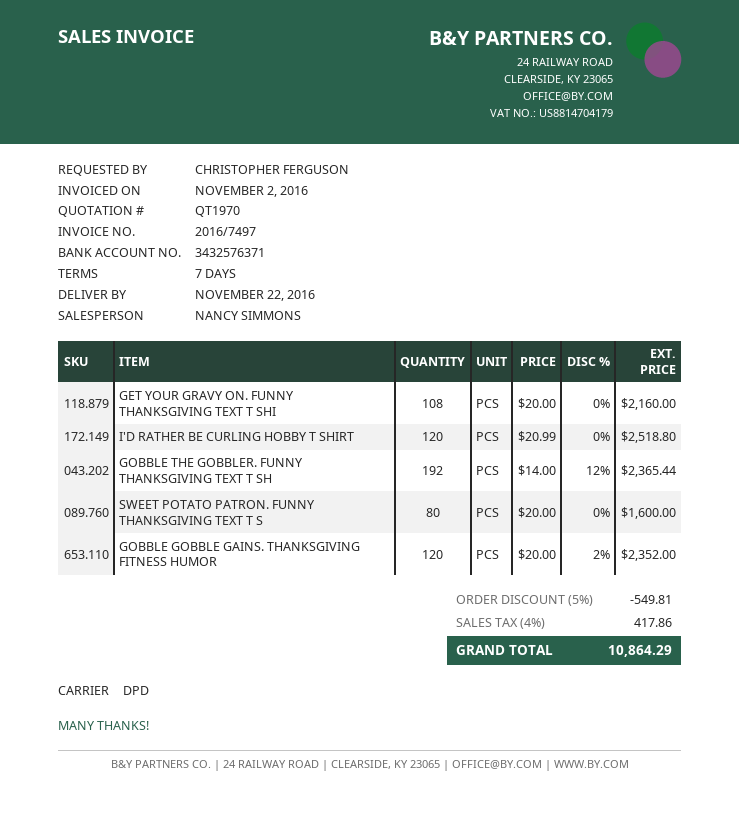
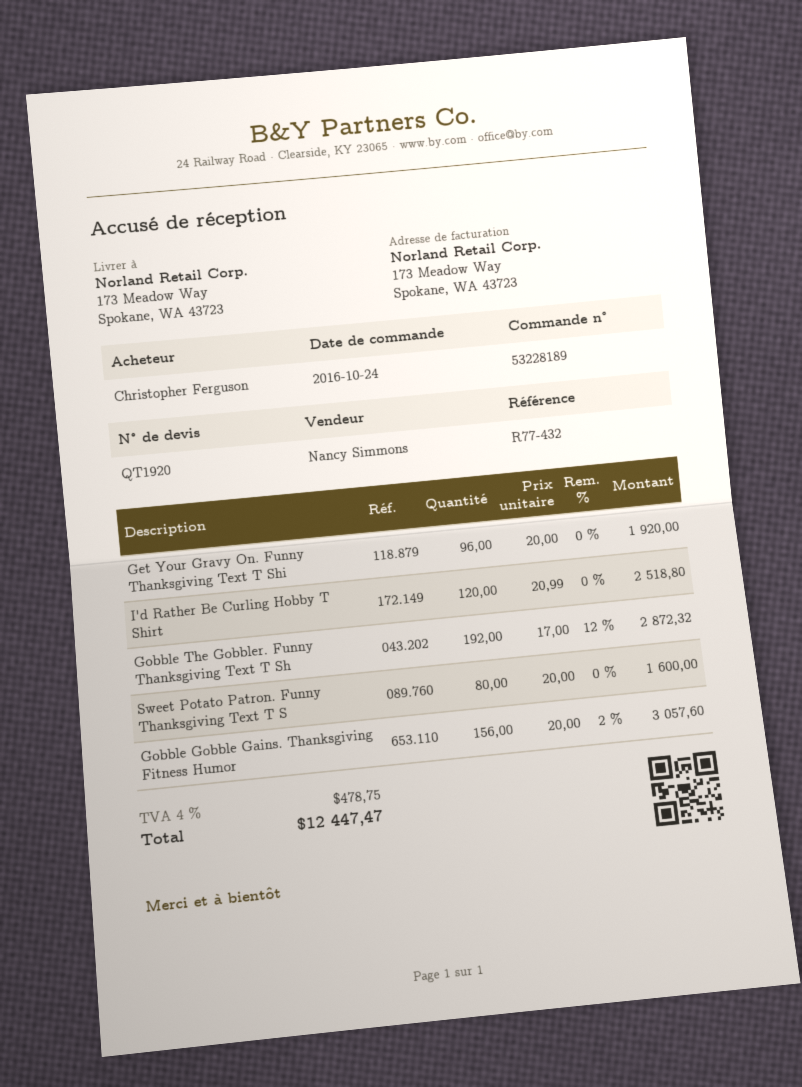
quote number: QT1970 -> QT1920
GET YOUR GRAVY ON. FUNNY THANKSGIVING TEXT T SHI: 108 x 20.00 = 2160.00 -> 96 x 20.00 = 1920.00
GOBBLE THE GOBBLER. FUNNY THANKSGIVING TEXT T SH: 192 x 14.00 - 12% = 2365.44 -> 192 x 17.00 - 12% = 2872.32
GOBBLE GOBBLE GAINS. THANKSGIVING FITNESS HUMOR: 120 x 20.00 - 2% = 2352.00 -> 156 x 20.00 - 2% = 3057.60
discount: 5% = 549.81 -> none
tax: 4% = 417.86 -> 4% = 478.75
total: 10864.29 -> 12447.47

